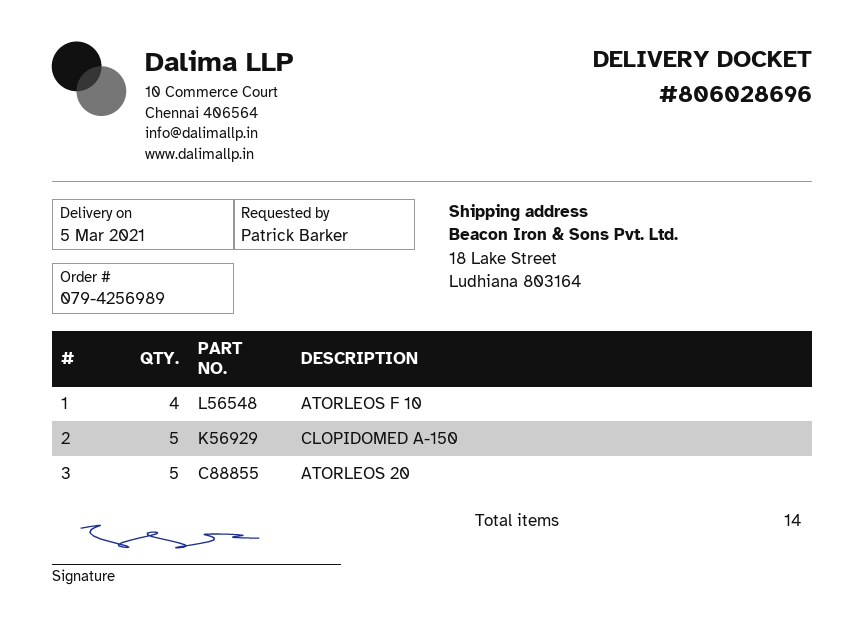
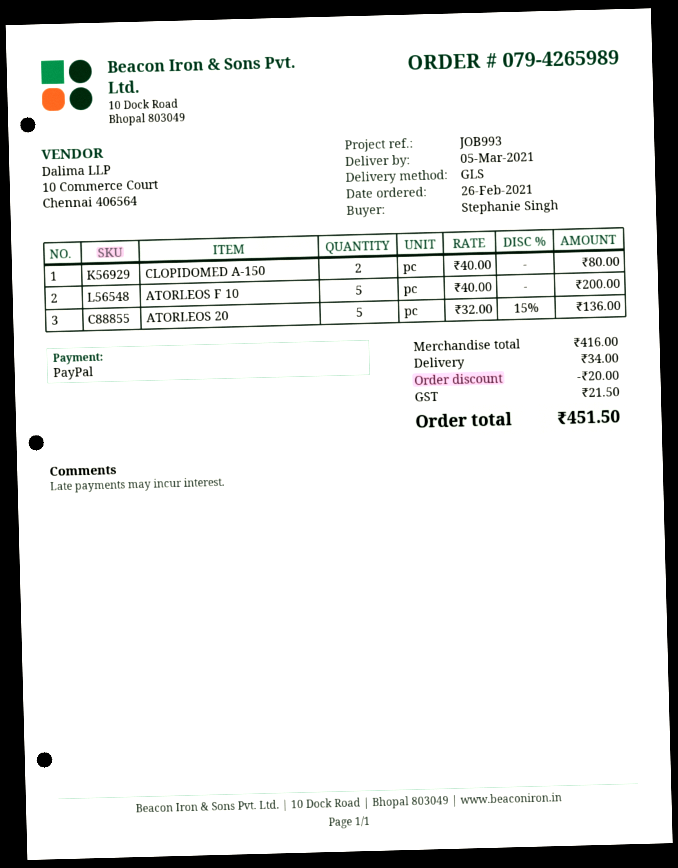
order number: 079-4256989 -> 079-4265989
ordered by: Patrick Barker -> Stephanie Singh
ATORLEOS F 10: 4 -> 5
CLOPIDOMED A-150: 5 -> 2

